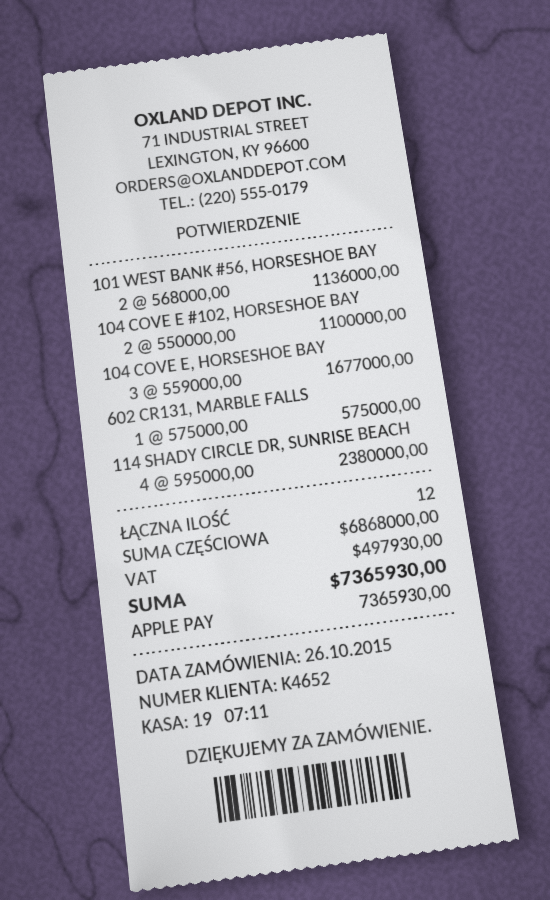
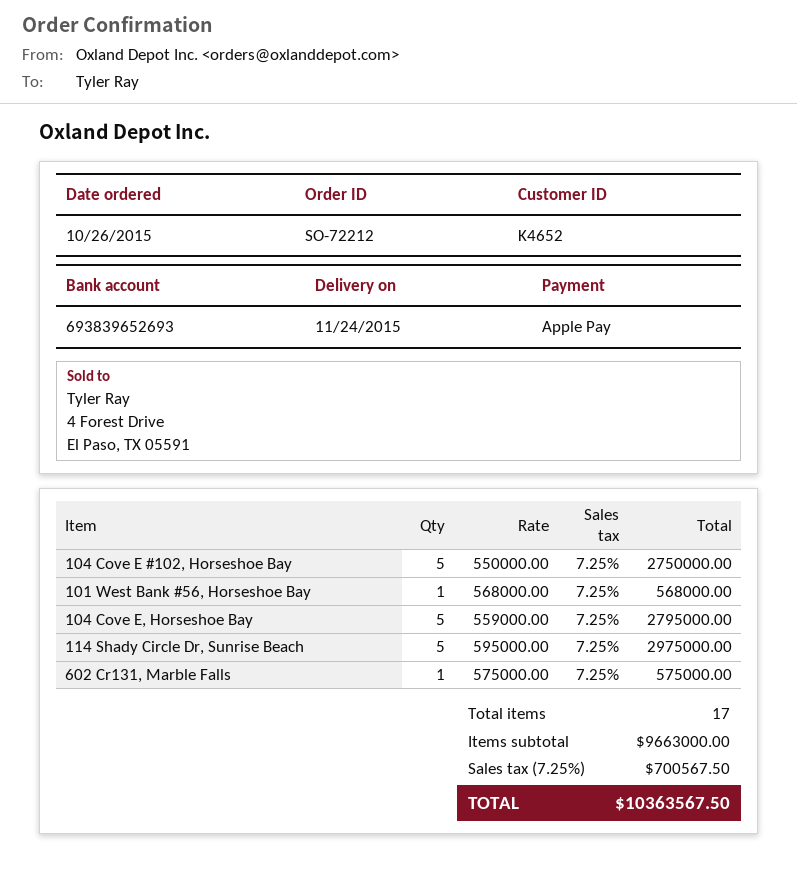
101 WEST BANK #56, HORSESHOE BAY: 2 x 568000.00 = 1136000.00 -> 1 x 568000.00 = 568000.00
104 COVE E #102, HORSESHOE BAY: 2 x 550000.00 = 1100000.00 -> 5 x 550000.00 = 2750000.00
104 COVE E, HORSESHOE BAY: 3 x 559000.00 = 1677000.00 -> 5 x 559000.00 = 2795000.00
114 SHADY CIRCLE DR, SUNRISE BEACH: 4 x 595000.00 = 2380000.00 -> 5 x 595000.00 = 2975000.00
total quantity: 12 -> 17
subtotal: 6868000.00 -> 9663000.00
tax: 497930.00 -> 700567.50
total: 7365930.00 -> 10363567.50

